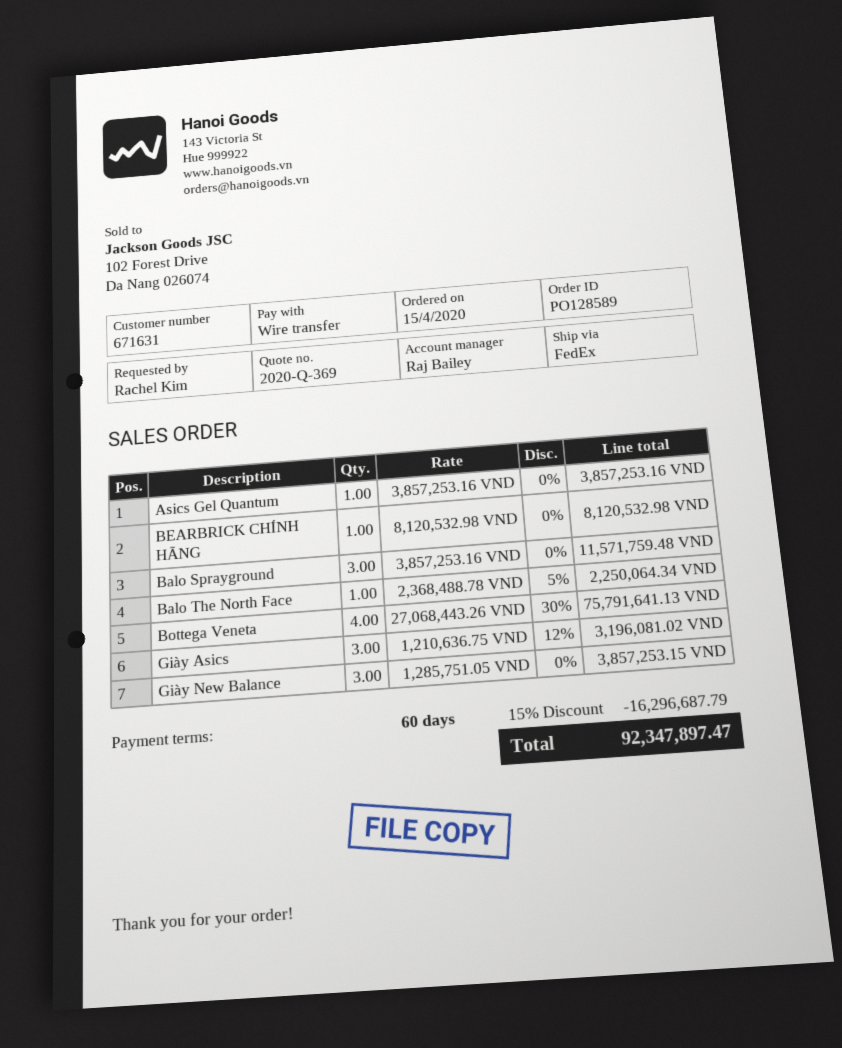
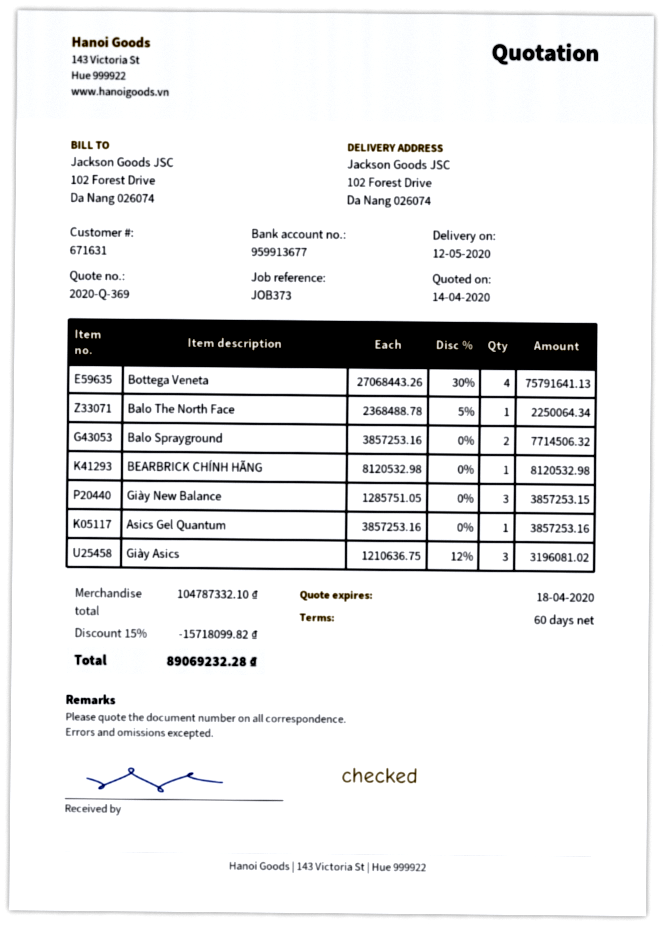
Balo Sprayground: 3 x 3857253.16 = 11571759.48 -> 2 x 3857253.16 = 7714506.32
discount: 15% = 16296687.79 -> 15% = 15718099.82
total: 92347897.47 -> 89069232.28

